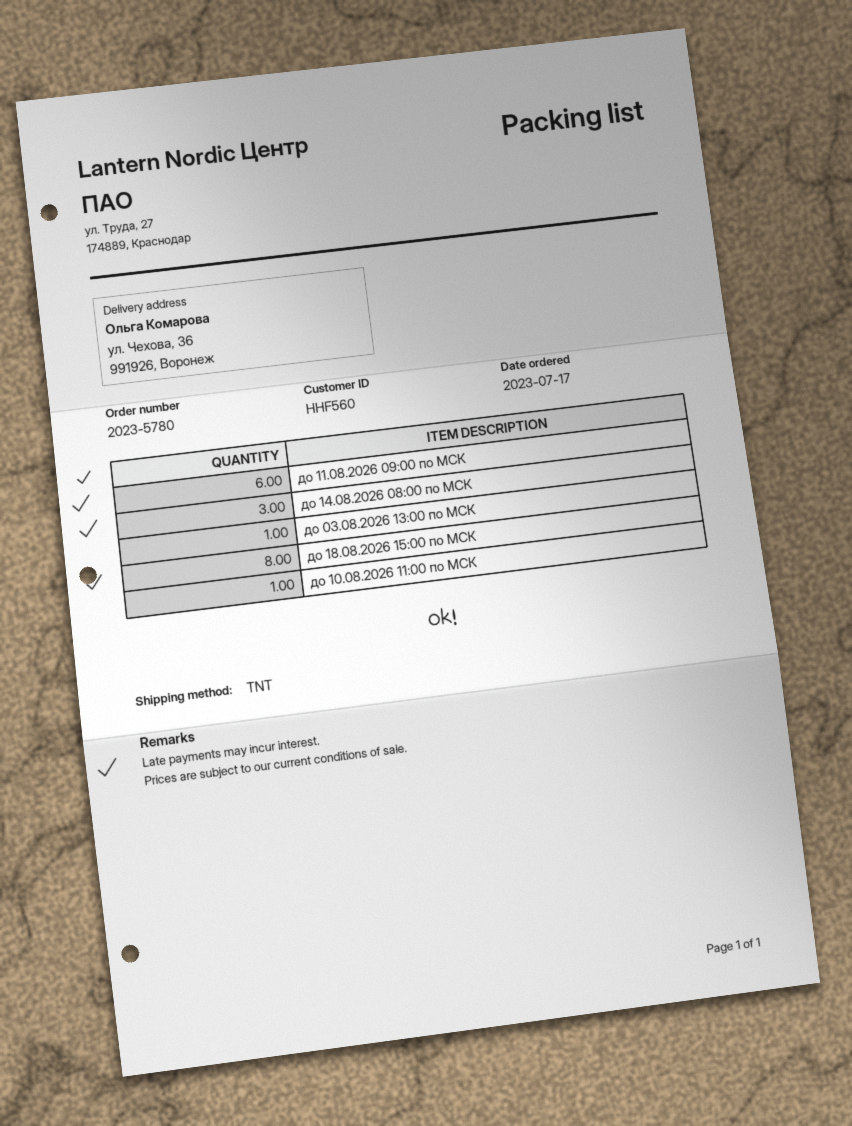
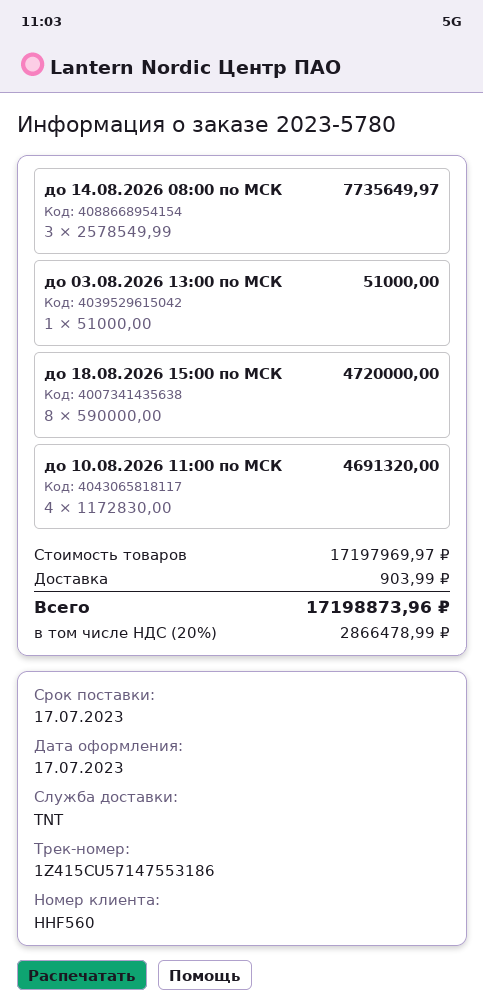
до 11.08.2026 09:00 по МСК: 6 -> none
до 10.08.2026 11:00 по МСК: 1 -> 4

